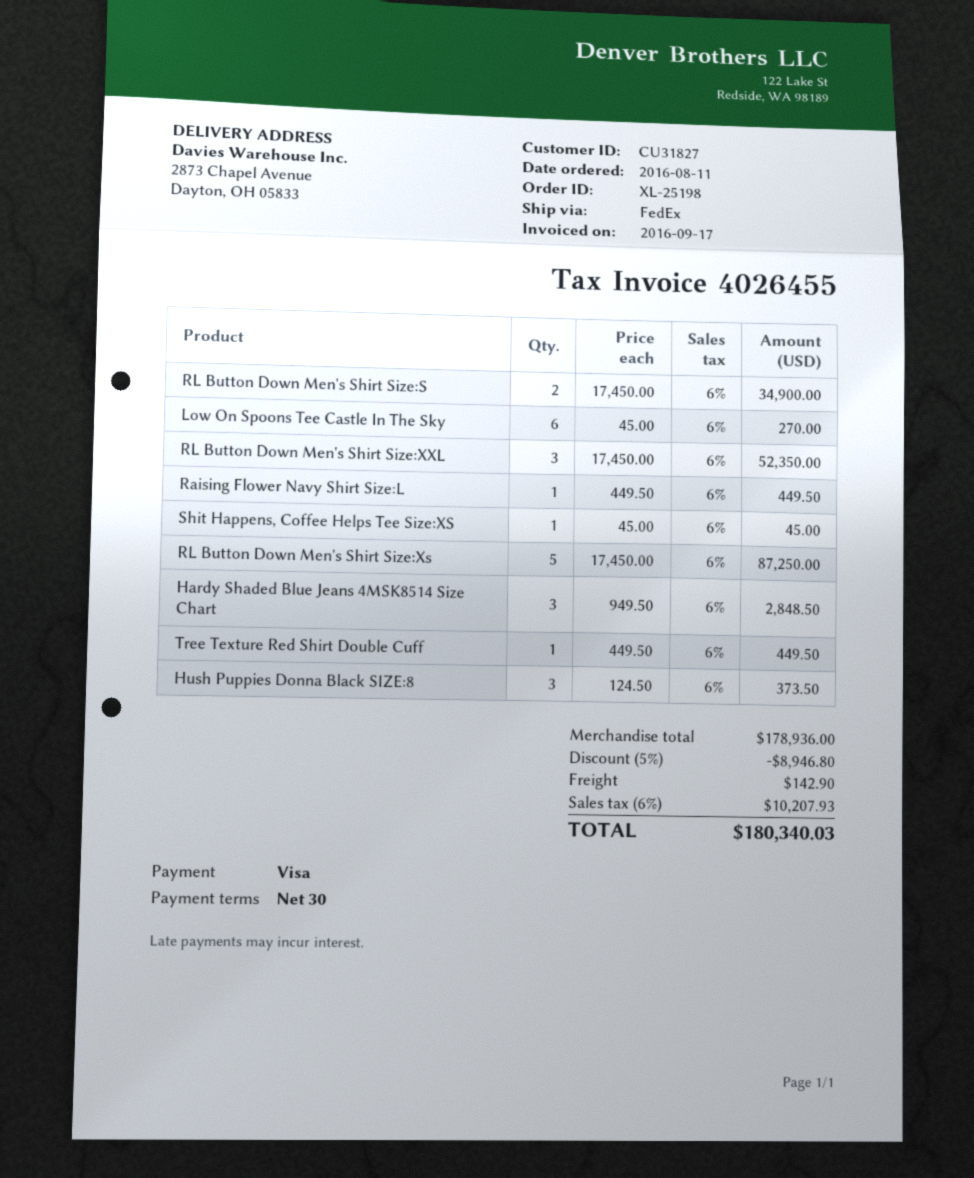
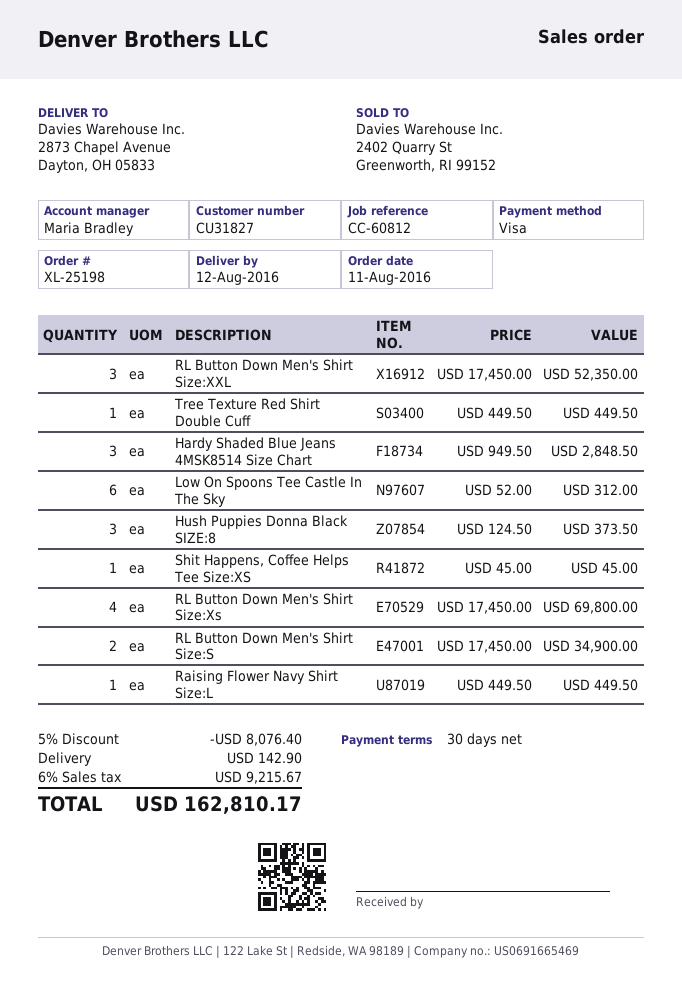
Low On Spoons Tee Castle In The Sky: 6 x 45.00 = 270.00 -> 6 x 52.00 = 312.00
RL Button Down Men's Shirt Size:Xs: 5 x 17450.00 = 87250.00 -> 4 x 17450.00 = 69800.00
discount: 5% = 8946.80 -> 5% = 8076.40
tax: 6% = 10207.93 -> 6% = 9215.67
total: 180340.03 -> 162810.17

